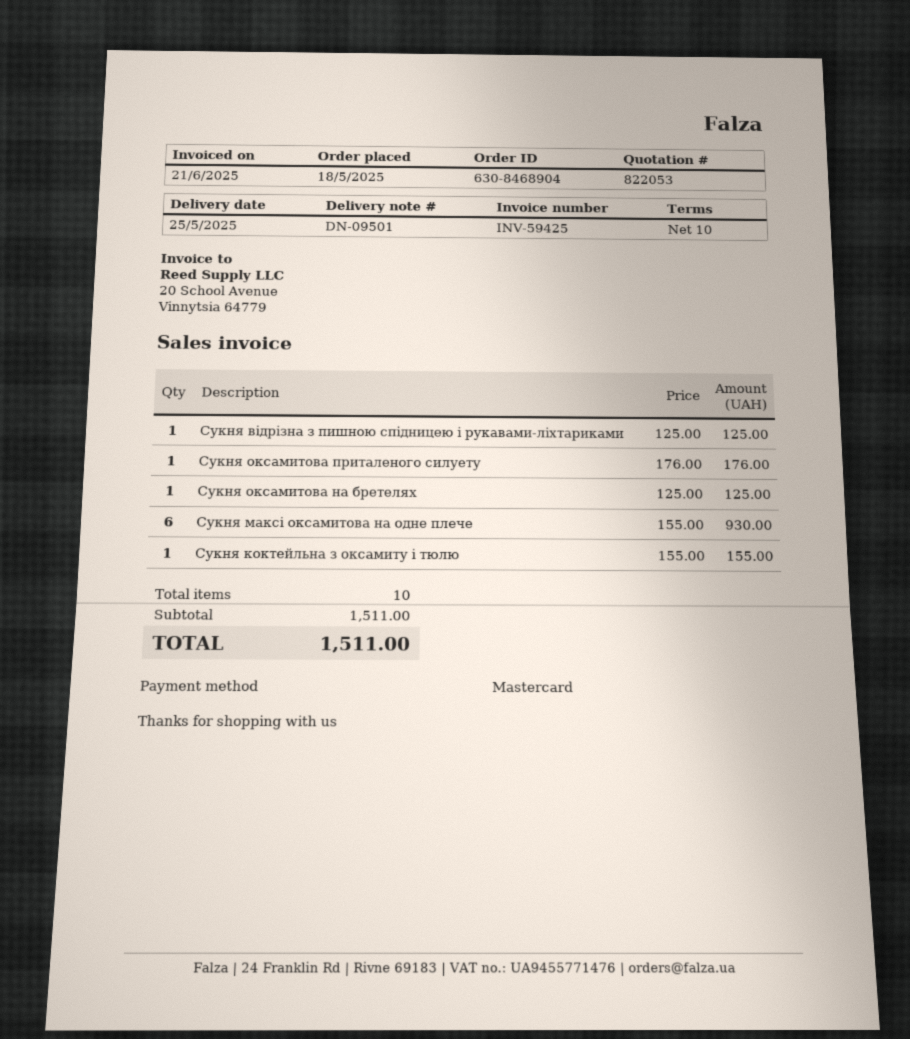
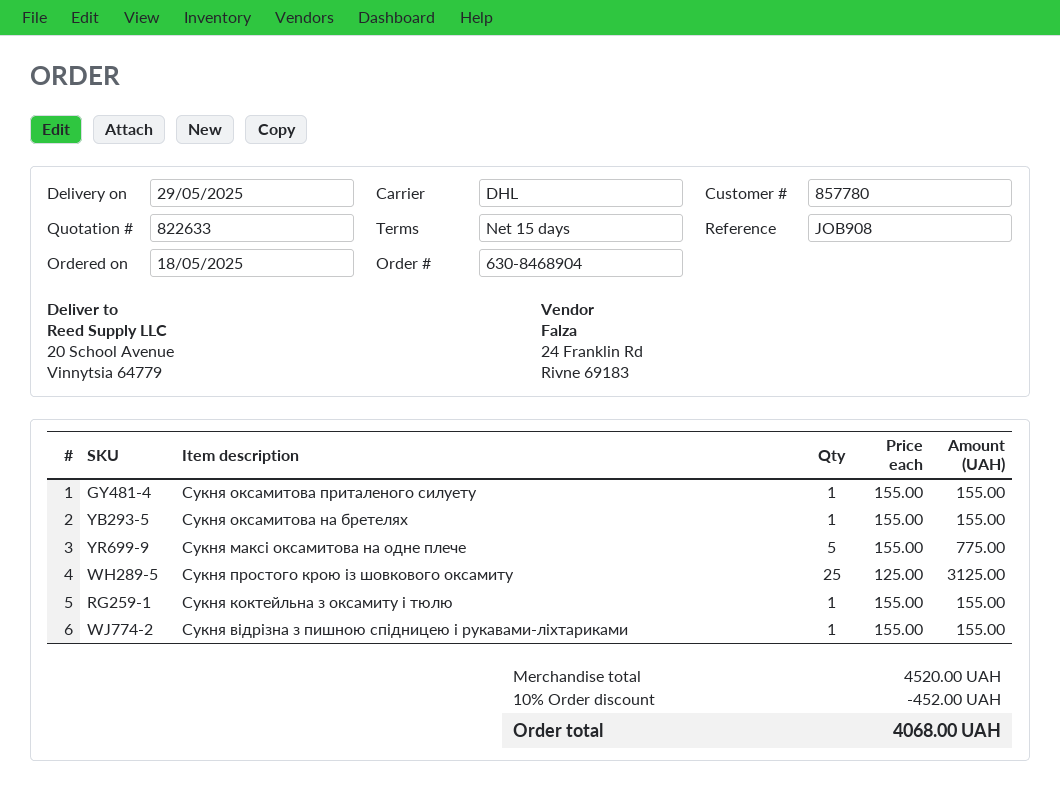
quote number: 822053 -> 822633
delivery date: 2025-05-25 -> 2025-05-29
payment terms: 10 days -> 15 days
Сукня відрізна з пишною спідницею і рукавами-ліхтариками: 1 x 125.00 = 125.00 -> 1 x 155.00 = 155.00
Сукня оксамитова приталеного силуету: 1 x 176.00 = 176.00 -> 1 x 155.00 = 155.00
Сукня оксамитова на бретелях: 1 x 125.00 = 125.00 -> 1 x 155.00 = 155.00
Сукня максі оксамитова на одне плече: 6 x 155.00 = 930.00 -> 5 x 155.00 = 775.00
Сукня простого крою із шовкового оксамиту: none -> 25 x 125.00 = 3125.00
subtotal: 1511.00 -> 4520.00
discount: none -> 10% = 452.00
total: 1511.00 -> 4068.00

